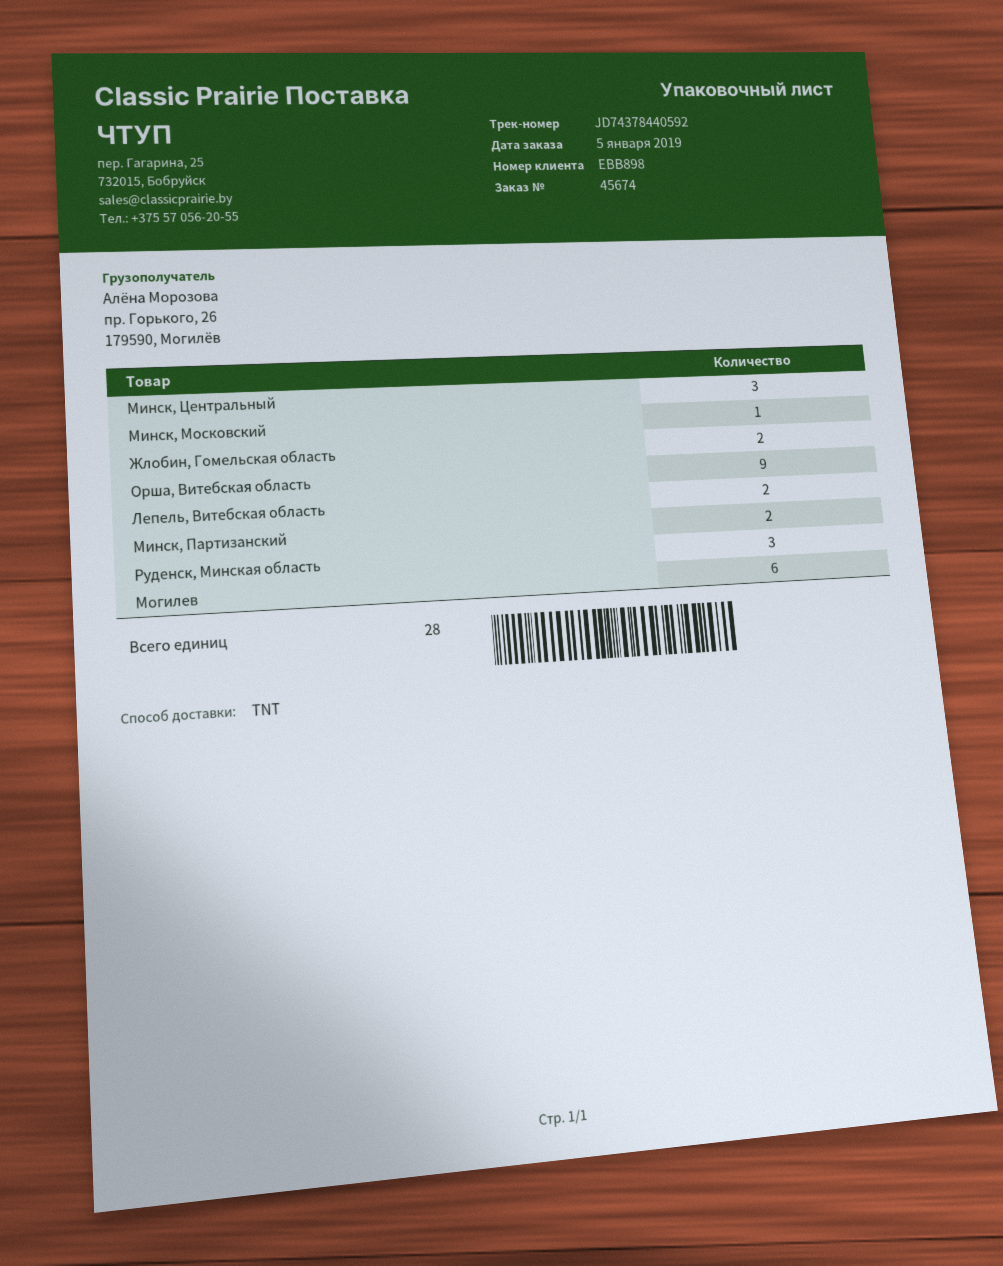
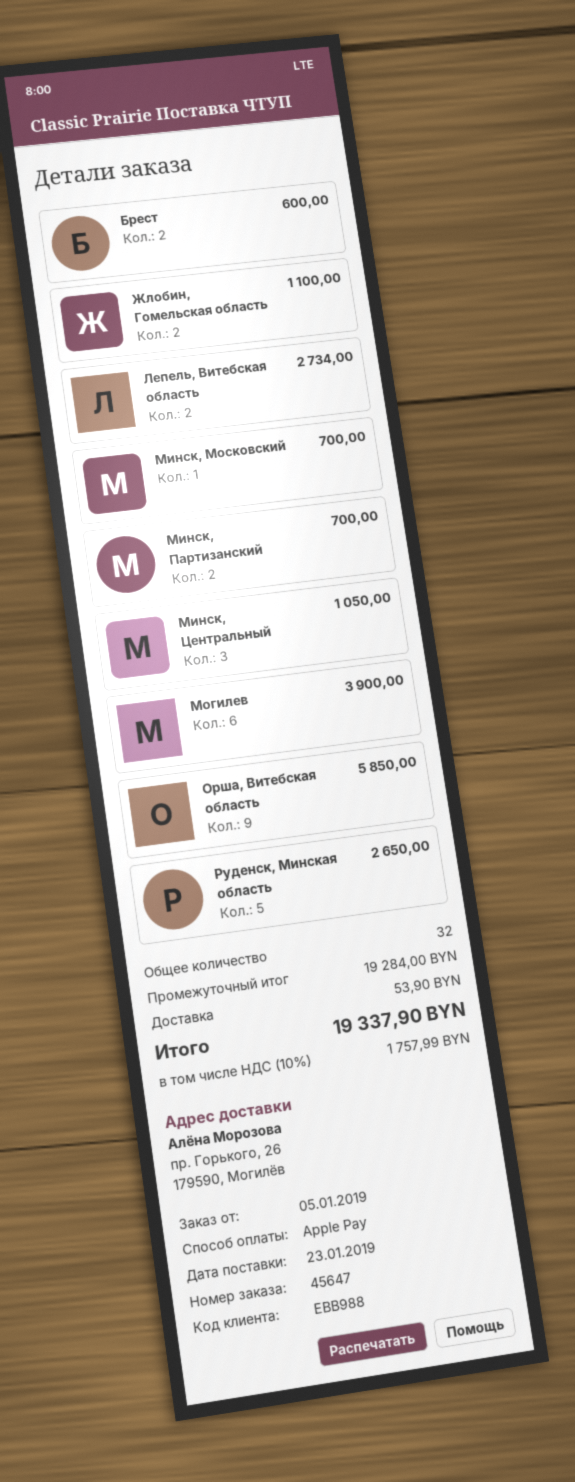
order number: 45674 -> 45647
customer number: EBB898 -> EBB988
Руденск, Минская область: 3 -> 5
Брест: none -> 2
total quantity: 28 -> 32

